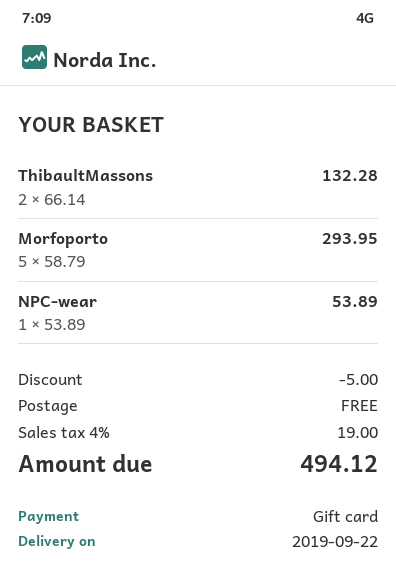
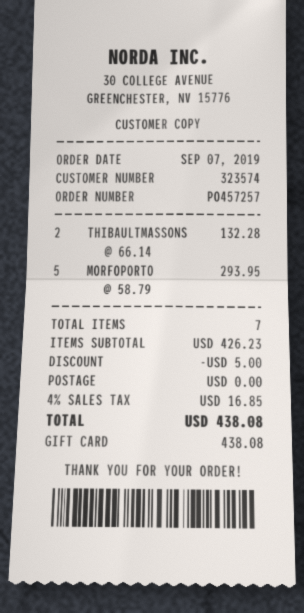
NPC-wear: 1 x 53.89 = 53.89 -> none
tax: 4% = 19.00 -> 4% = 16.85
total: 494.12 -> 438.08

